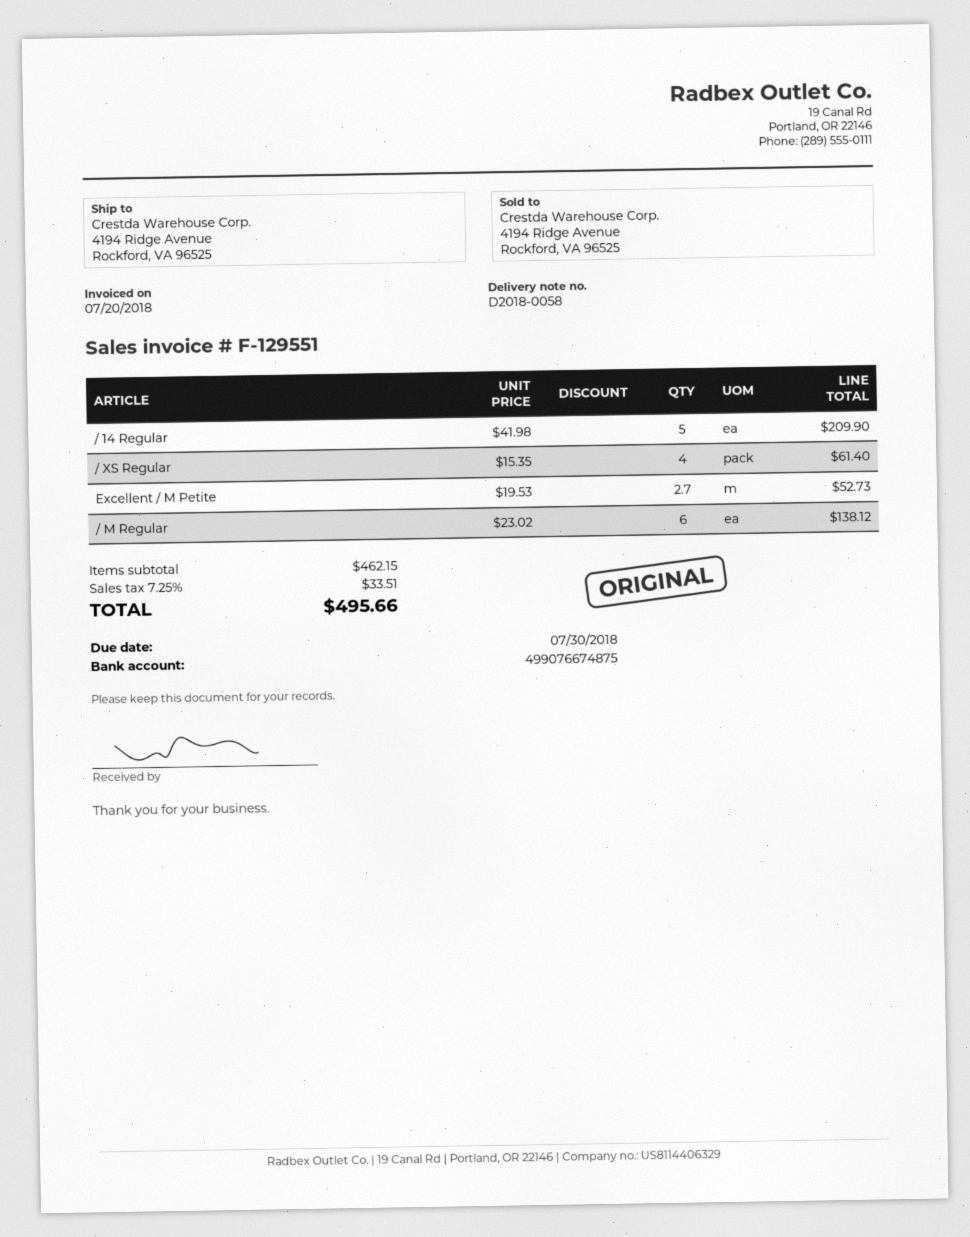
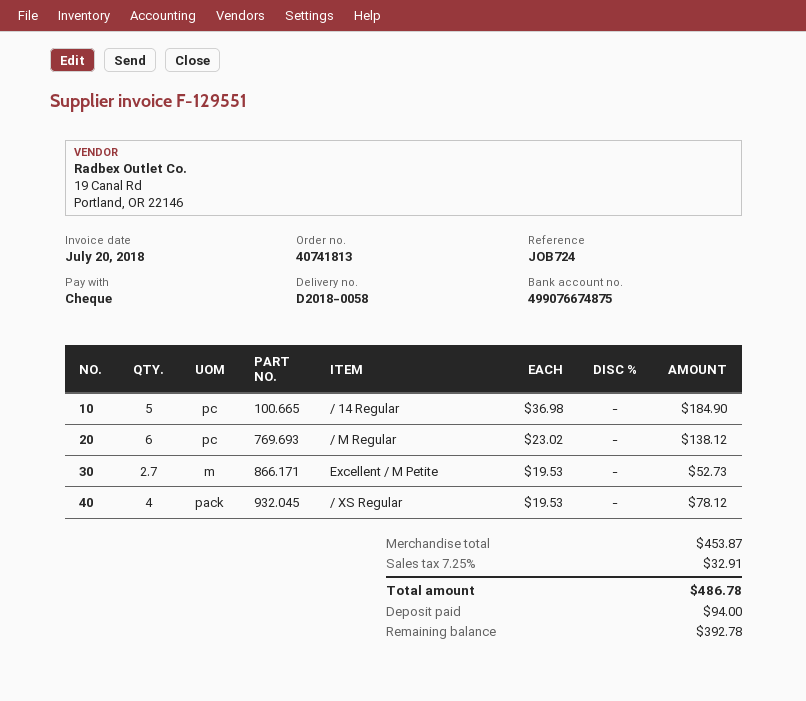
/ 14 Regular: 5 x 41.98 = 209.90 -> 5 x 36.98 = 184.90
/ XS Regular: 4 x 15.35 = 61.40 -> 4 x 19.53 = 78.12
subtotal: 462.15 -> 453.87
tax: 7.25% = 33.51 -> 7.25% = 32.91
total: 495.66 -> 486.78

